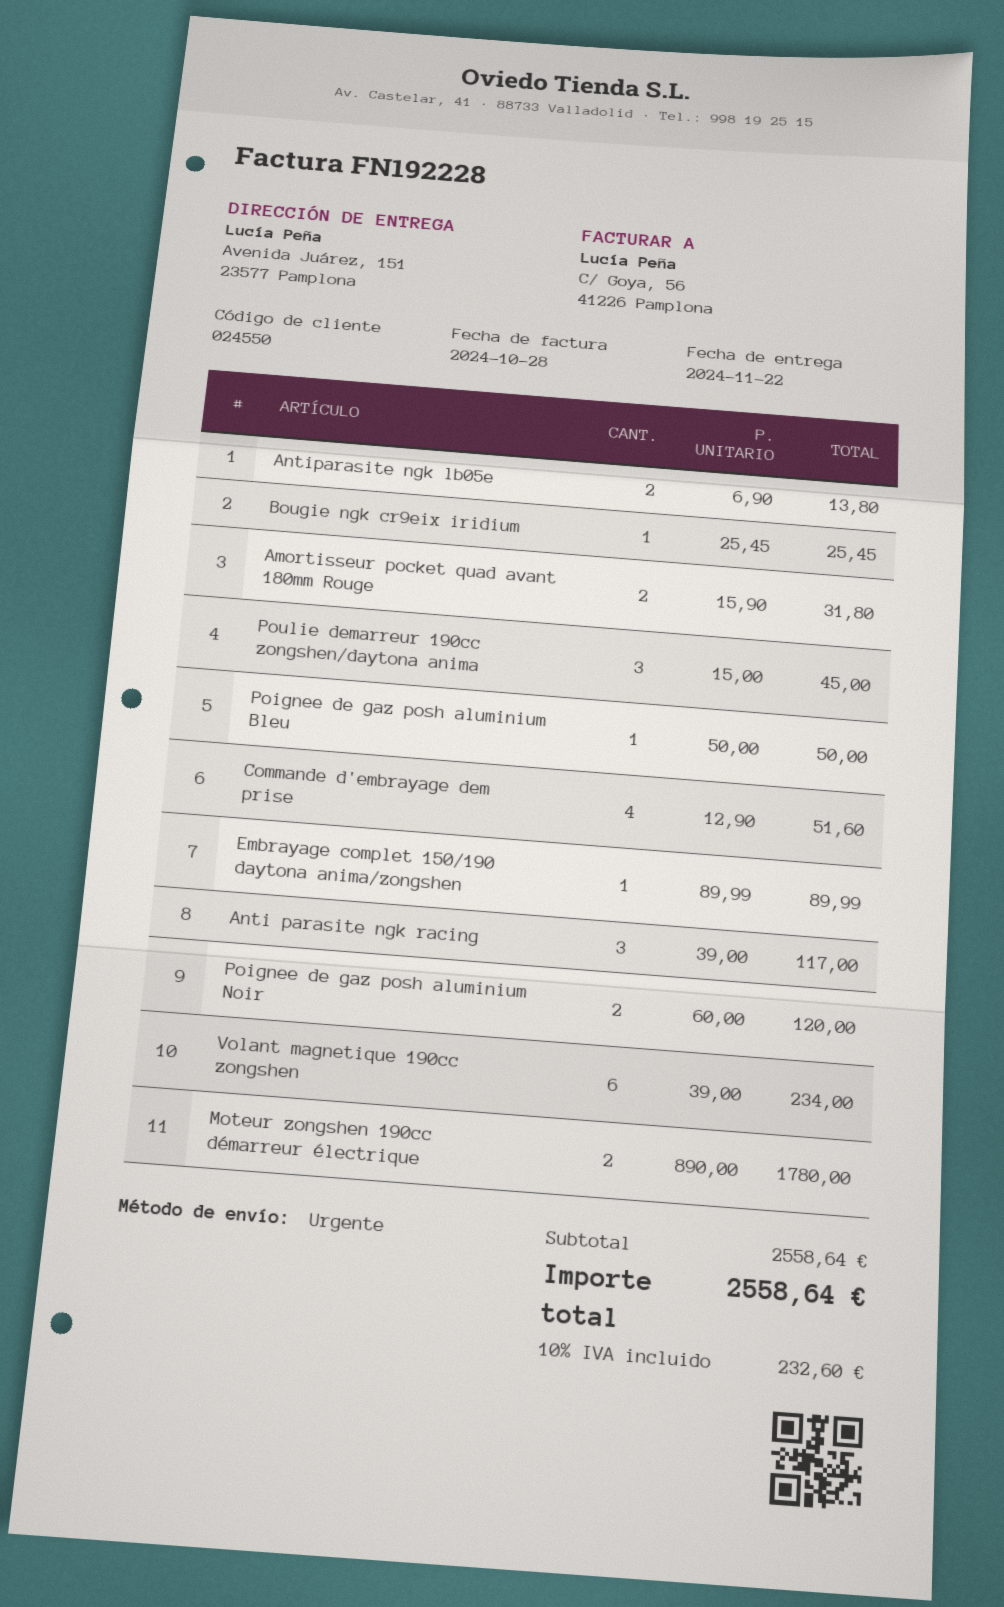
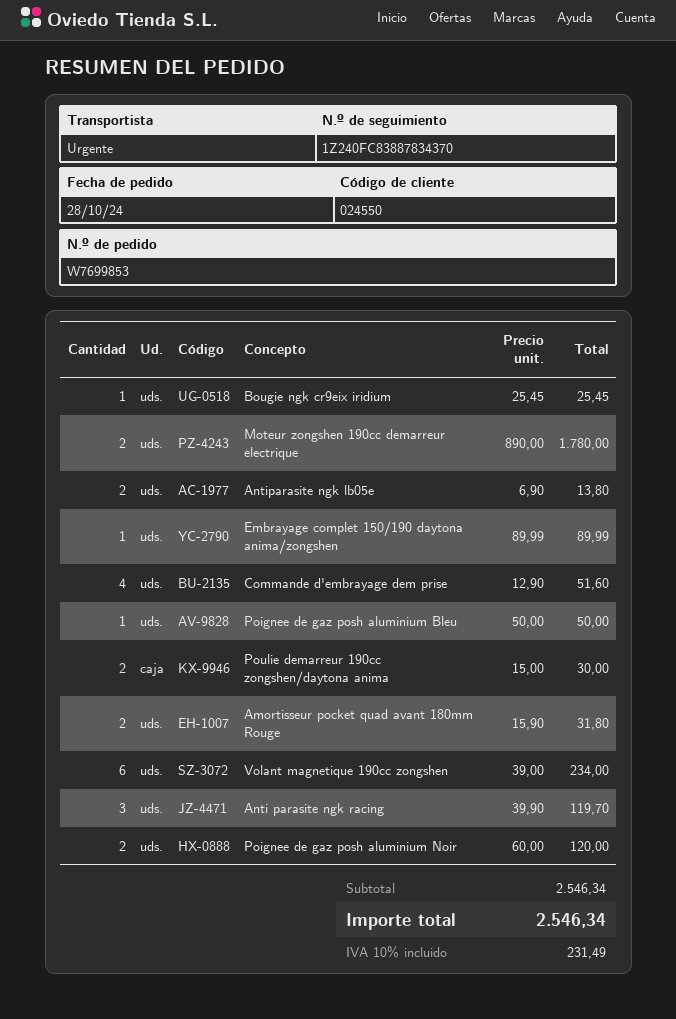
Poulie demarreur 190cc zongshen/daytona anima: 3 x 15.00 = 45.00 -> 2 x 15.00 = 30.00
Anti parasite ngk racing: 3 x 39.00 = 117.00 -> 3 x 39.90 = 119.70
subtotal: 2558.64 -> 2546.34
tax: 10% = 232.60 -> 10% = 231.49
total: 2558.64 -> 2546.34

